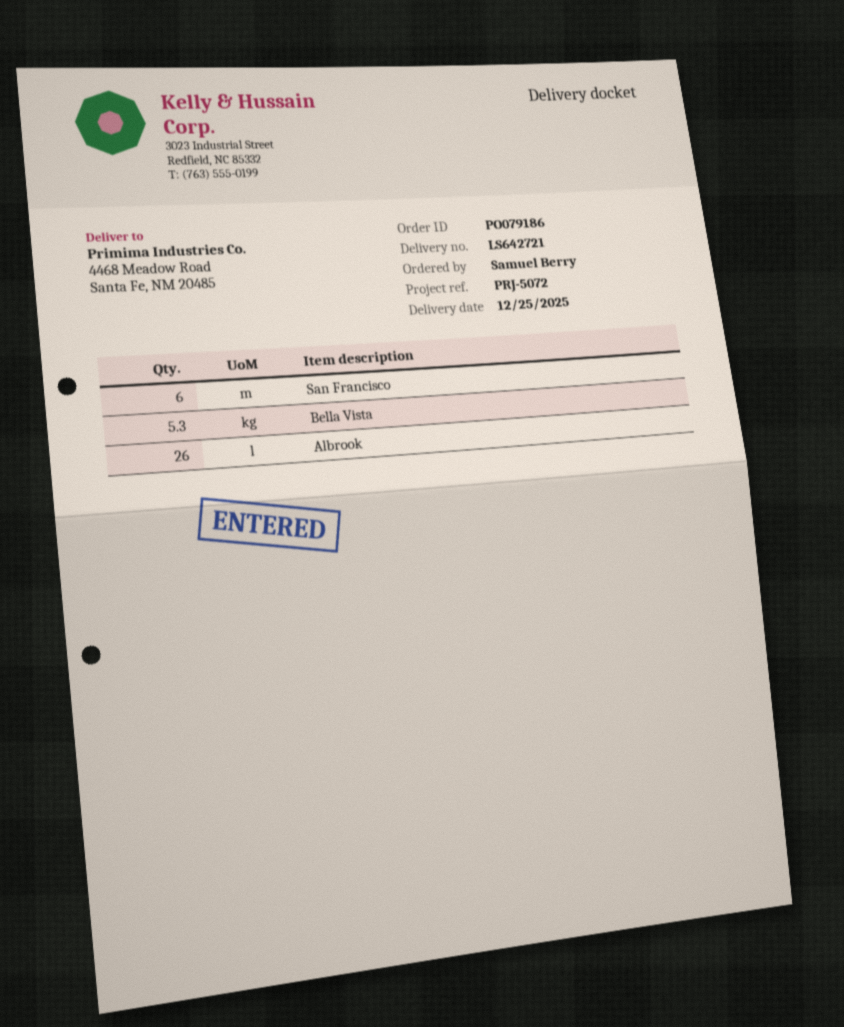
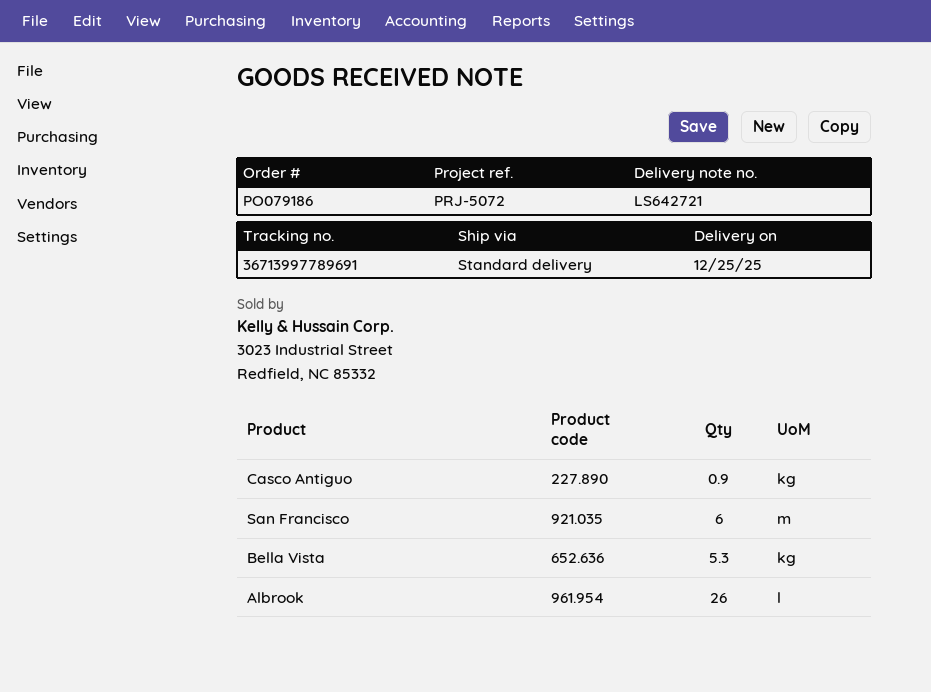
Casco Antiguo: none -> 0.9

